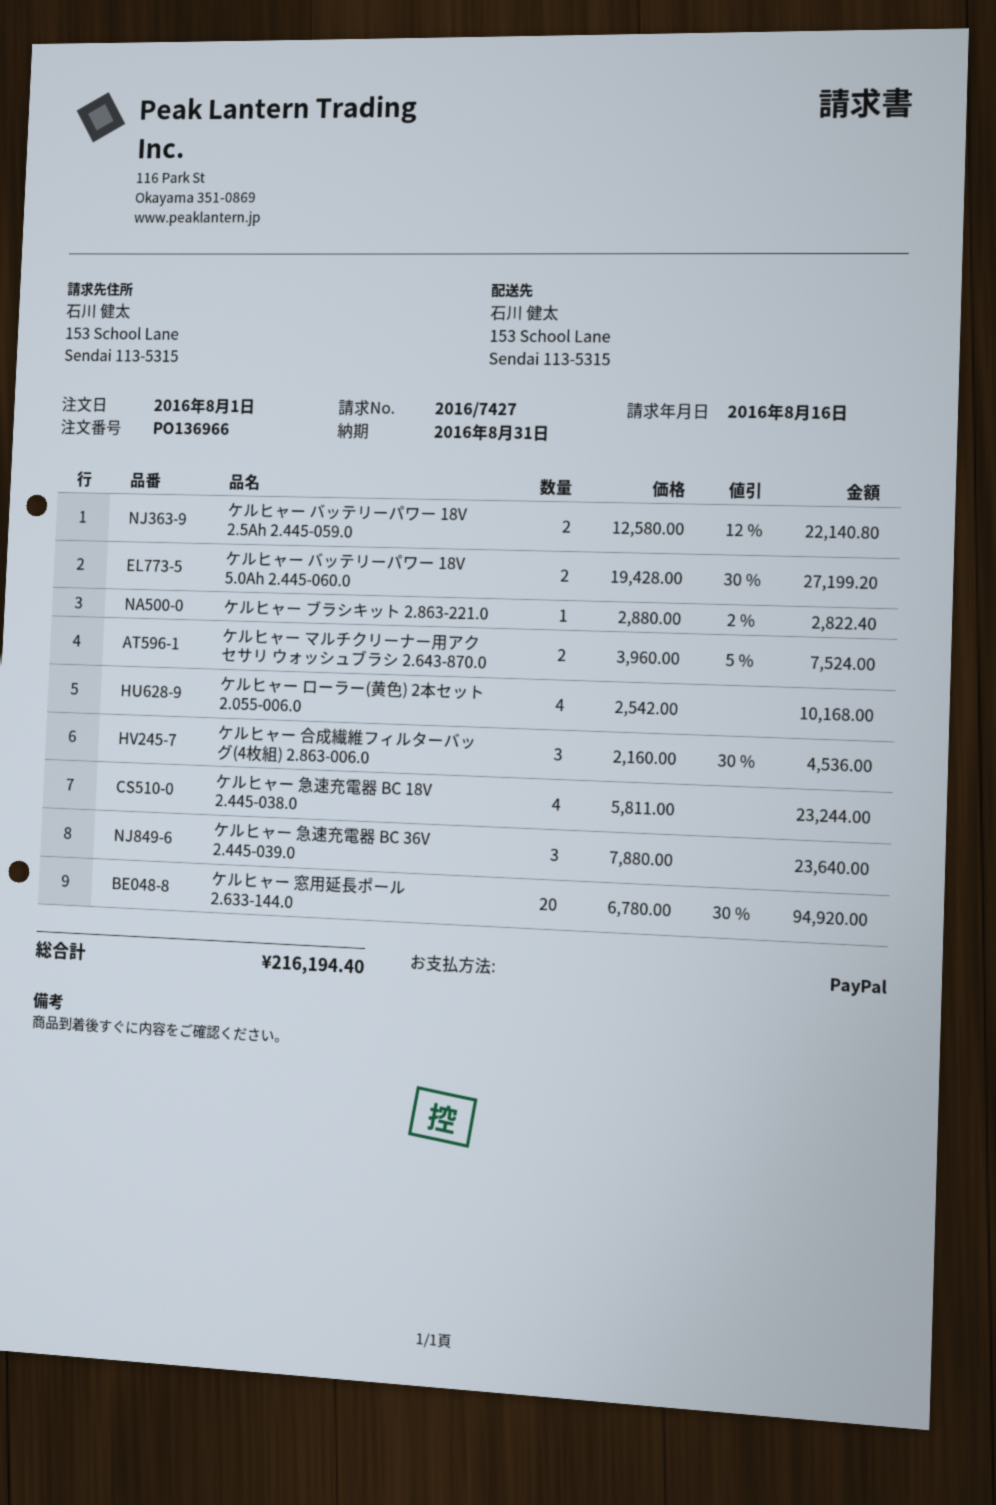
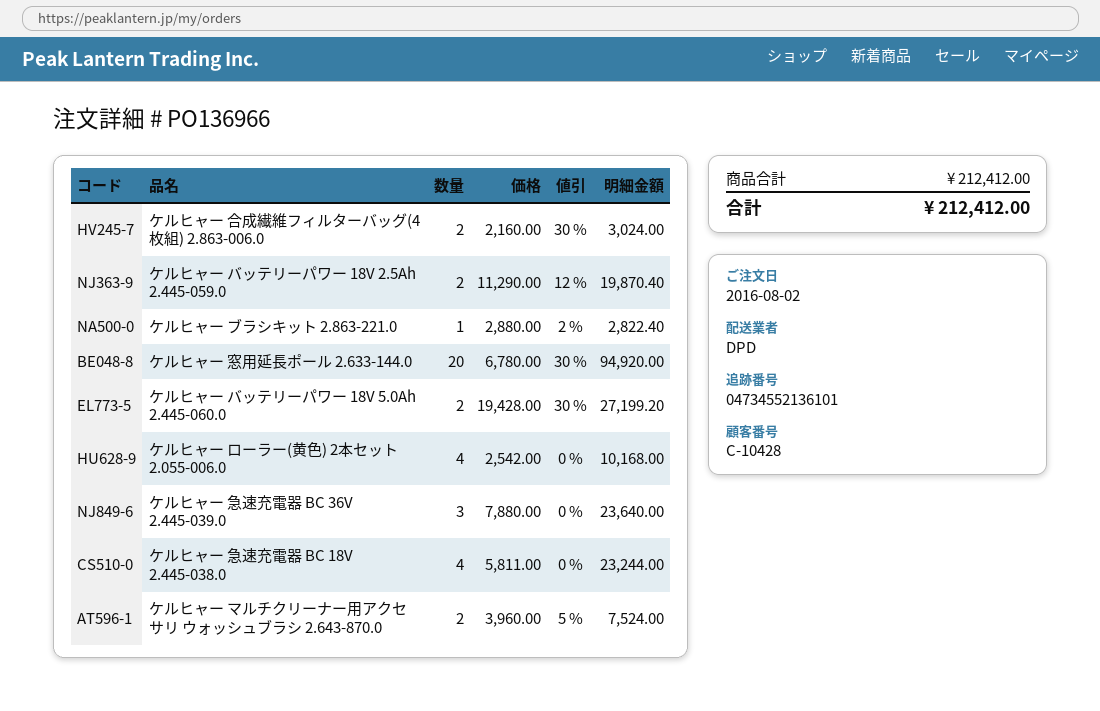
order date: 2016-08-01 -> 2016-08-02
ケルヒャー バッテリーパワー 18V 2.5Ah 2.445-059.0: 2 x 12580.00 - 12% = 22140.80 -> 2 x 11290.00 - 12% = 19870.40
ケルヒャー 合成繊維フィルターバッグ(4枚組) 2.863-006.0: 3 x 2160.00 - 30% = 4536.00 -> 2 x 2160.00 - 30% = 3024.00
total: 216194.40 -> 212412.00

